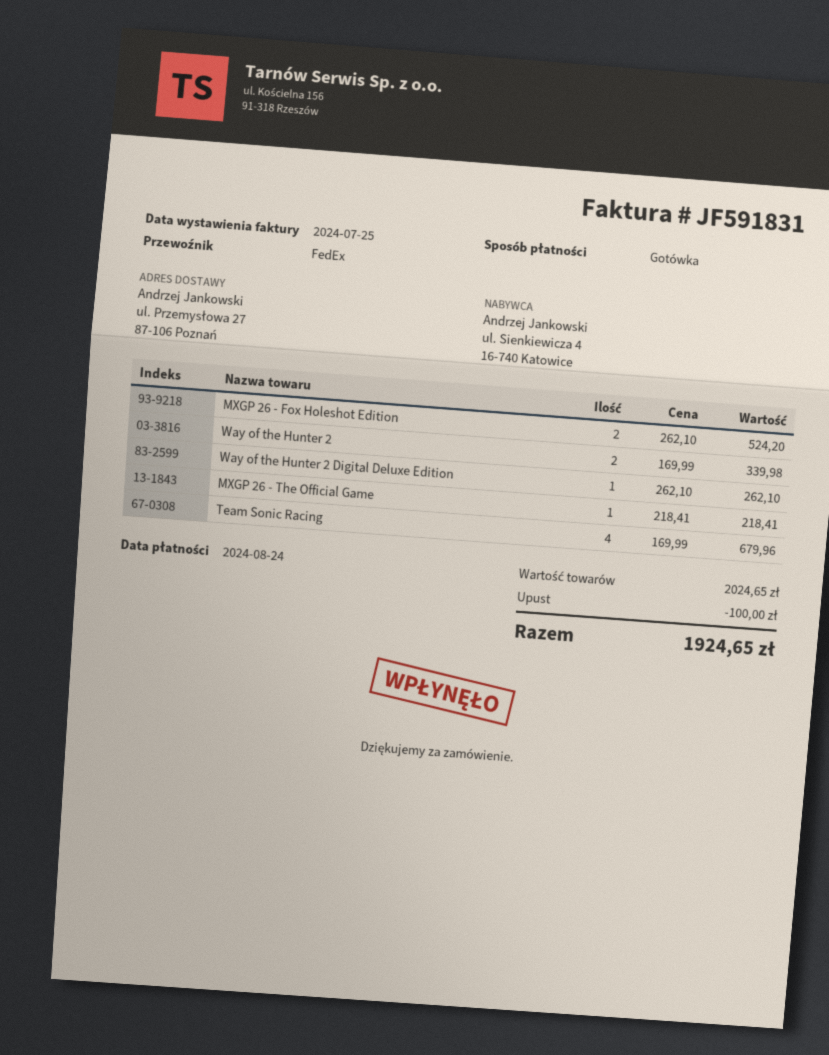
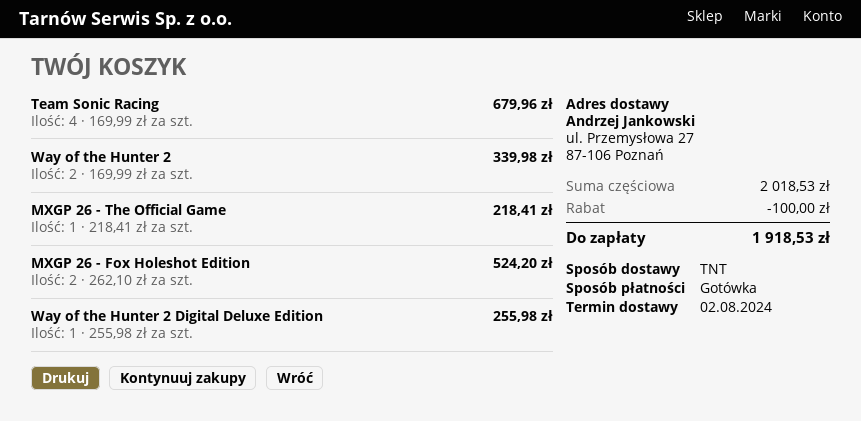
shipping method: FedEx -> TNT
Way of the Hunter 2 Digital Deluxe Edition: 1 x 262.10 = 262.10 -> 1 x 255.98 = 255.98
subtotal: 2024.65 -> 2018.53
total: 1924.65 -> 1918.53

